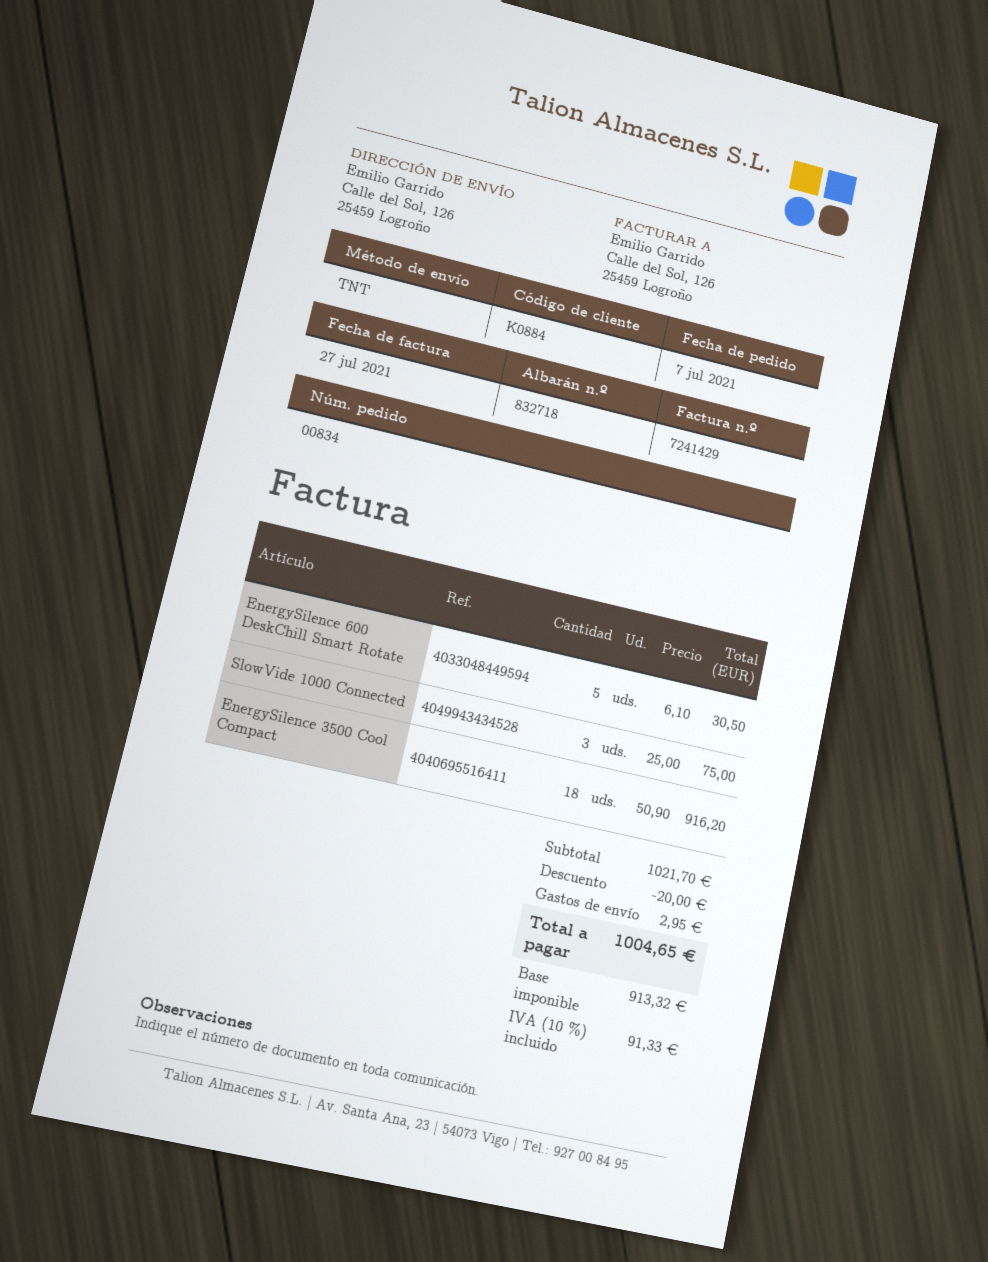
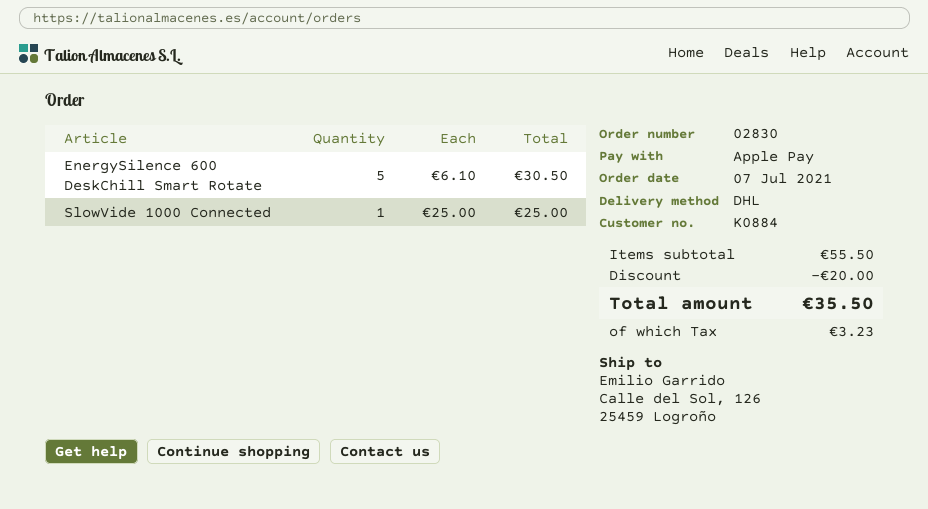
order number: 00834 -> 02830
shipping method: TNT -> DHL
SlowVide 1000 Connected: 3 x 25.00 = 75.00 -> 1 x 25.00 = 25.00
EnergySilence 3500 Cool Compact: 18 x 50.90 = 916.20 -> none
subtotal: 1021.70 -> 55.50
shipping: 2.95 -> none
tax: 91.33 -> 3.23
total: 1004.65 -> 35.50

